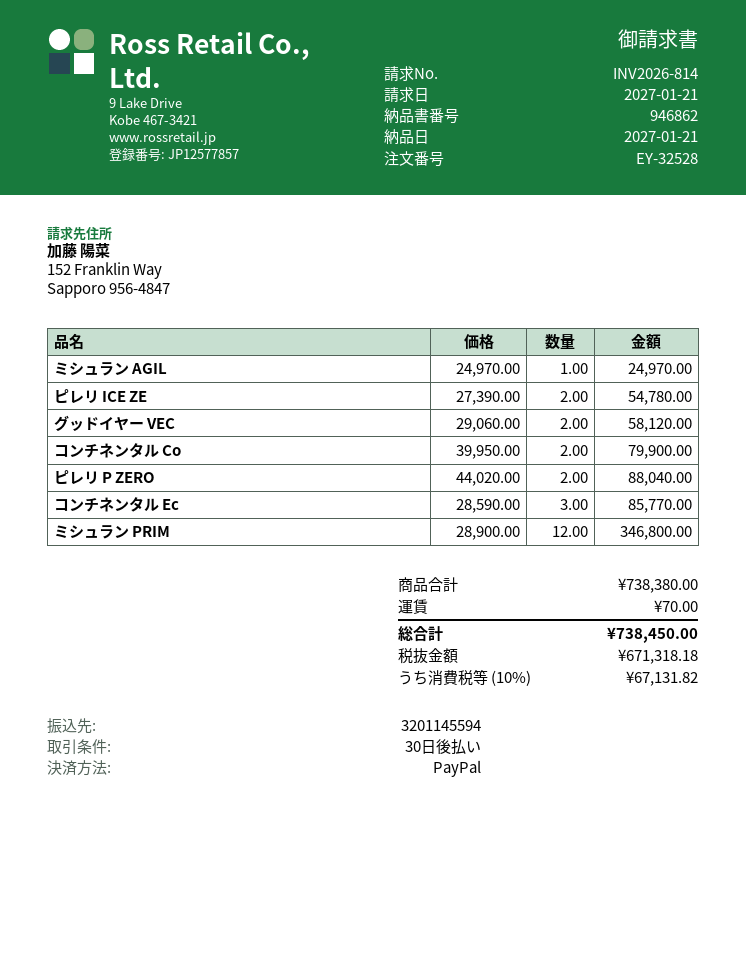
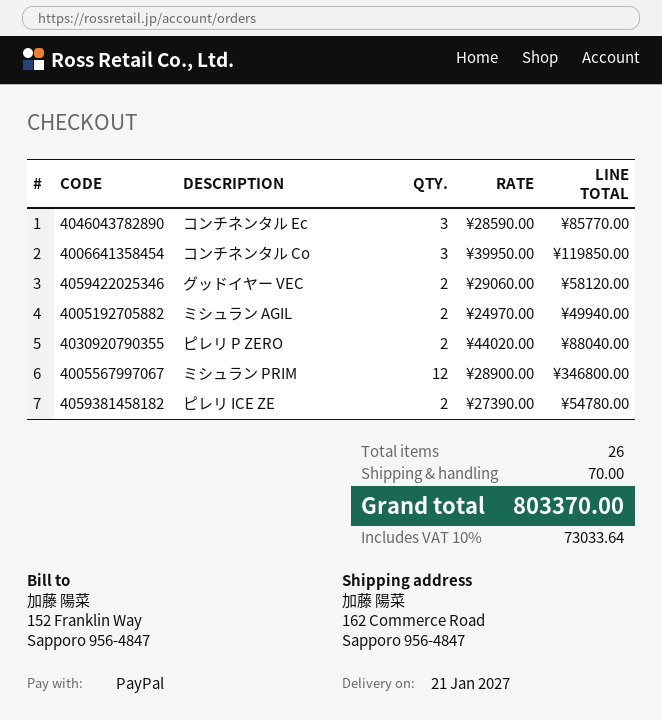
ミシュラン AGIL: 1 x 24970.00 = 24970.00 -> 2 x 24970.00 = 49940.00
コンチネンタル Co: 2 x 39950.00 = 79900.00 -> 3 x 39950.00 = 119850.00
tax: 10% = 67131.82 -> 10% = 73033.64
total: 738450.00 -> 803370.00

